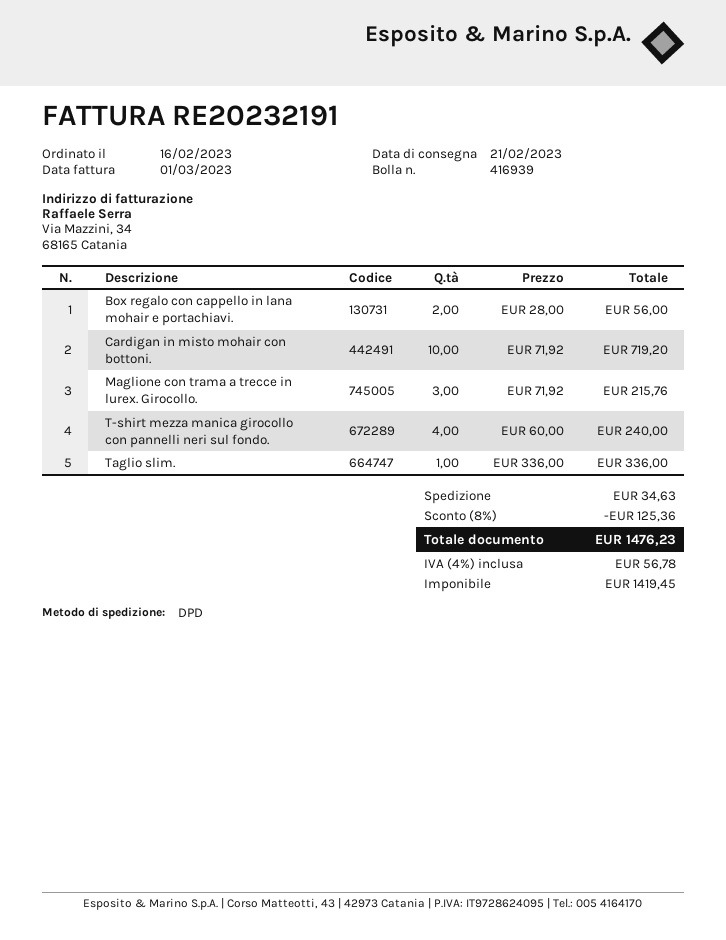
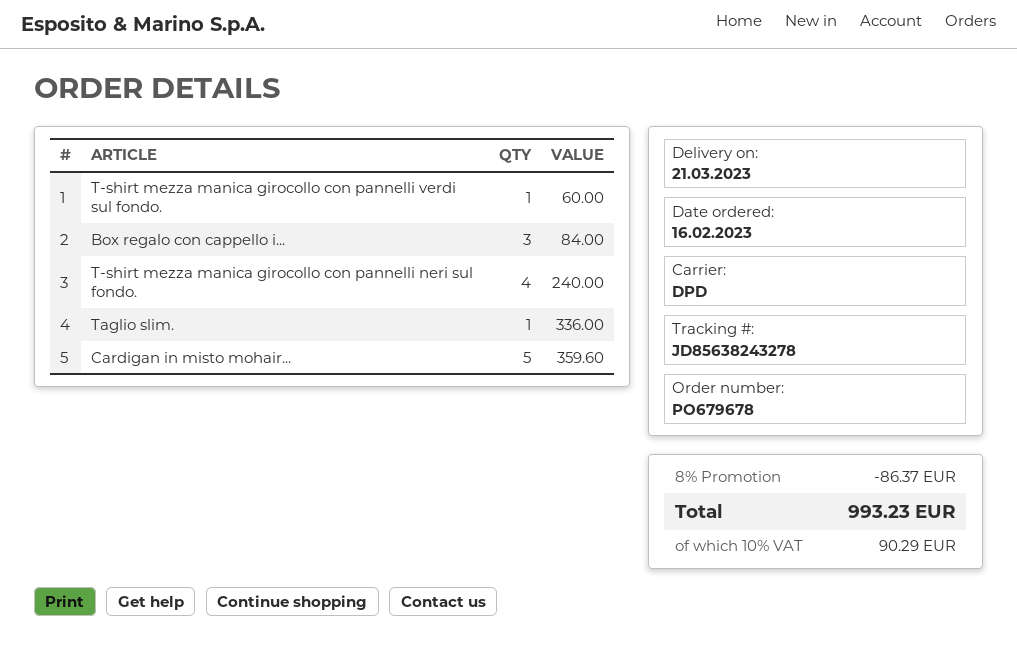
delivery date: 2023-02-21 -> 2023-03-21
Box regalo con cappello in lana mohair e portachiavi.: 2 for 56.00 -> 3 for 84.00
Cardigan in misto mohair con bottoni.: 10 for 719.20 -> 5 for 359.60
Maglione con trama a trecce in lurex. Girocollo.: 3 for 215.76 -> none
T-shirt mezza manica girocollo con pannelli verdi sul fondo.: none -> 1 for 60.00
discount: 8% = 125.36 -> 8% = 86.37
shipping: 34.63 -> none
tax: 4% = 56.78 -> 10% = 90.29
total: 1476.23 -> 993.23

